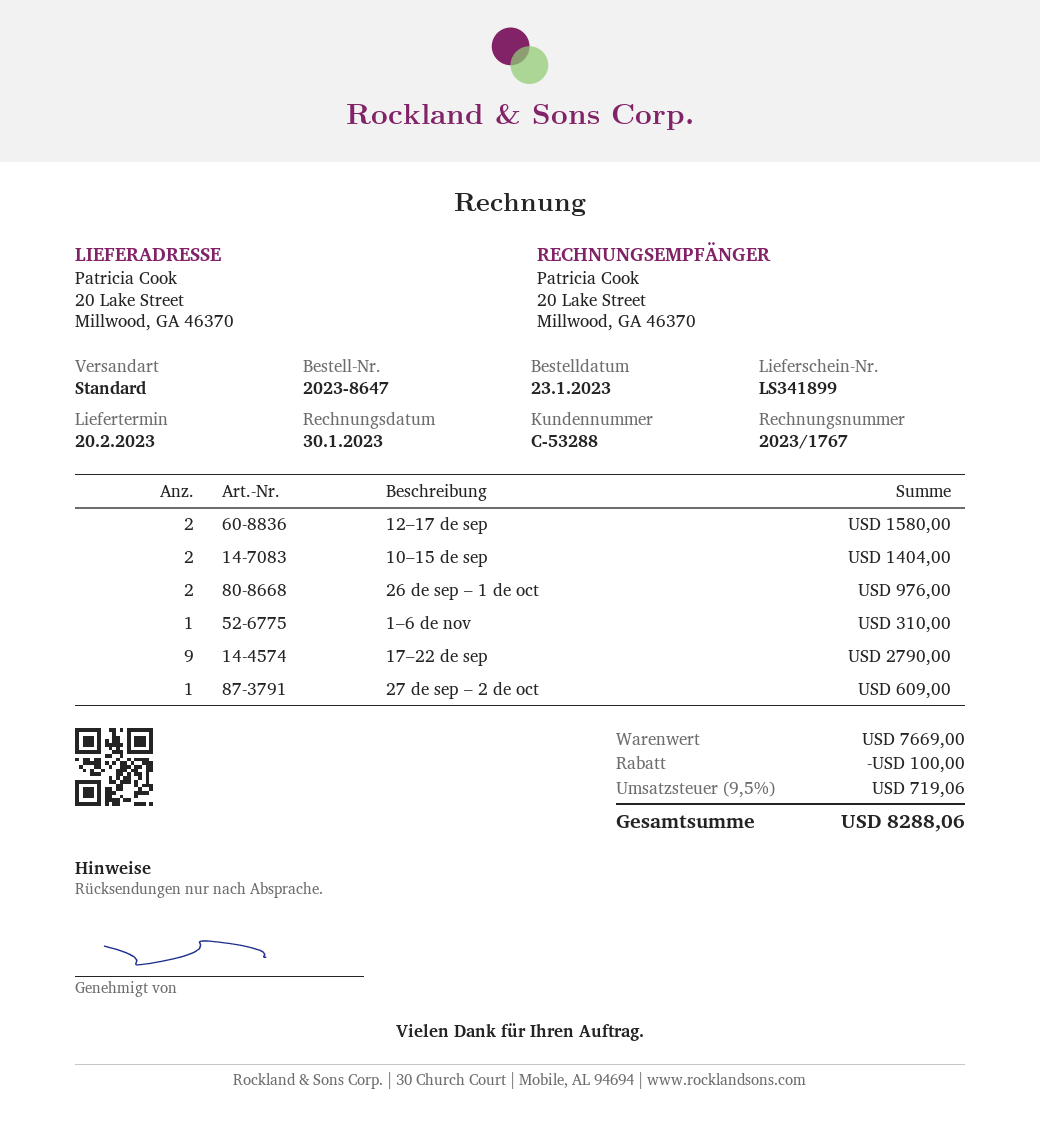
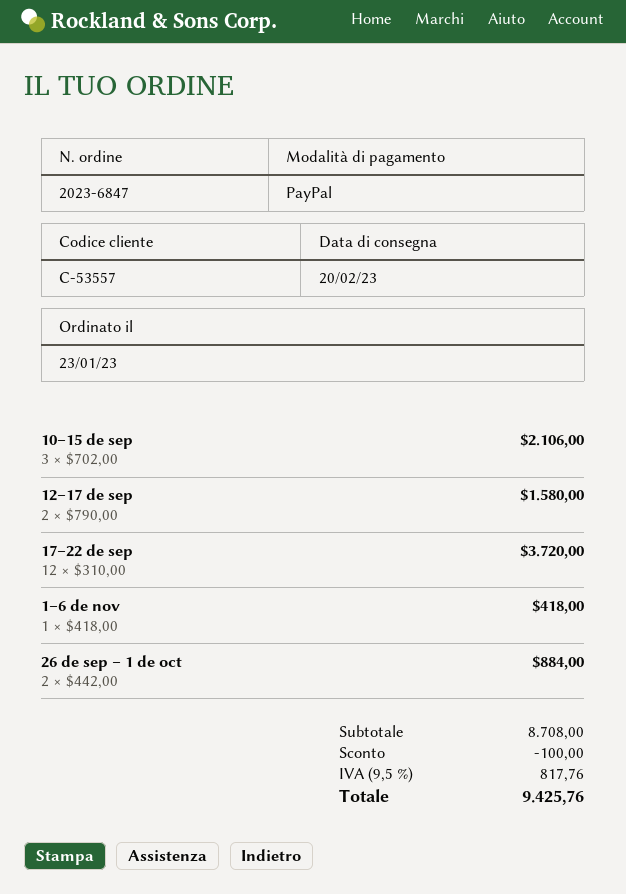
order number: 2023-8647 -> 2023-6847
customer number: C-53288 -> C-53557
10–15 de sep: 2 for 1404.00 -> 3 for 2106.00
26 de sep – 1 de oct: 2 for 976.00 -> 2 for 884.00
1–6 de nov: 1 for 310.00 -> 1 for 418.00
17–22 de sep: 9 for 2790.00 -> 12 for 3720.00
27 de sep – 2 de oct: 1 for 609.00 -> none
subtotal: 7669.00 -> 8708.00
tax: 9.5% = 719.06 -> 9.5% = 817.76
total: 8288.06 -> 9425.76

